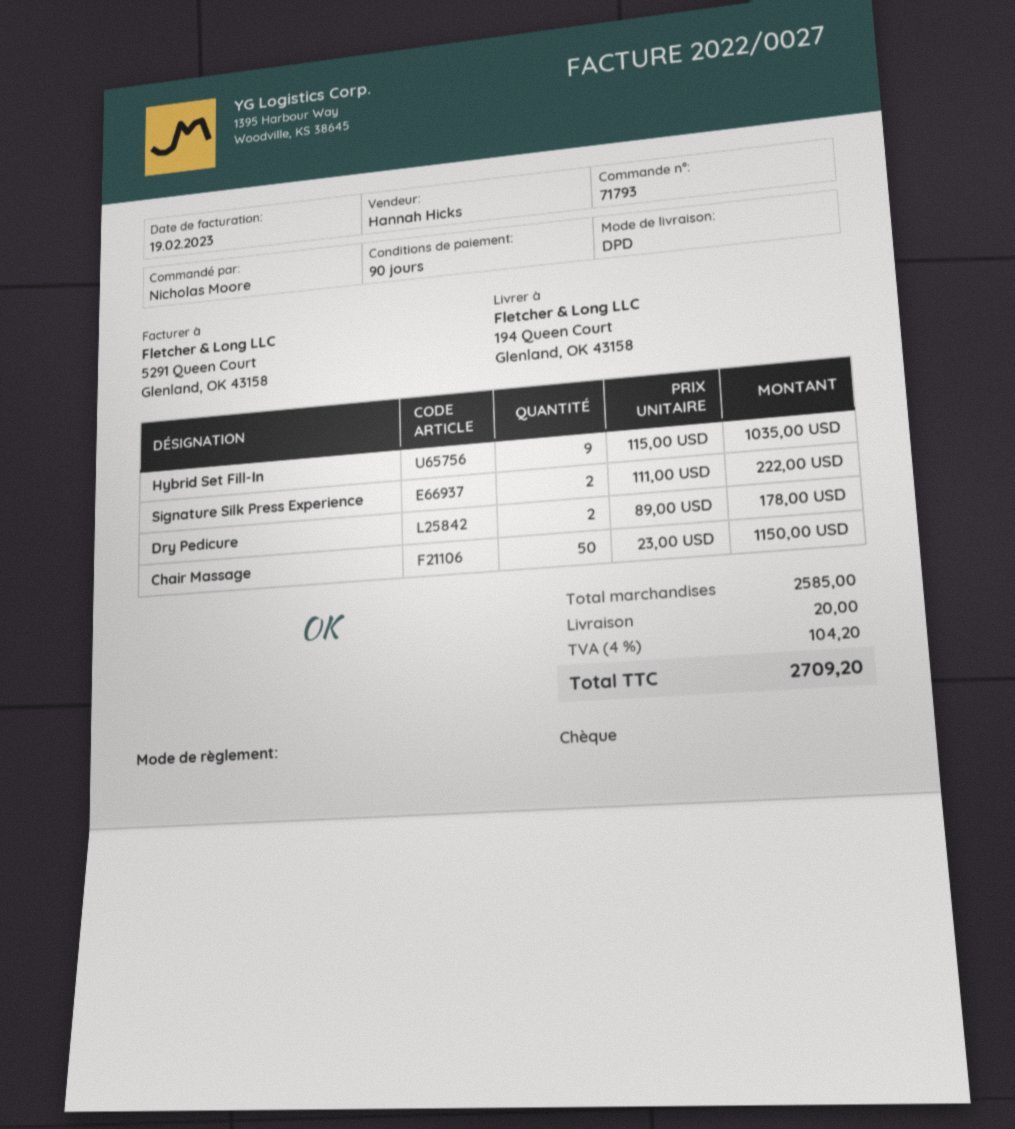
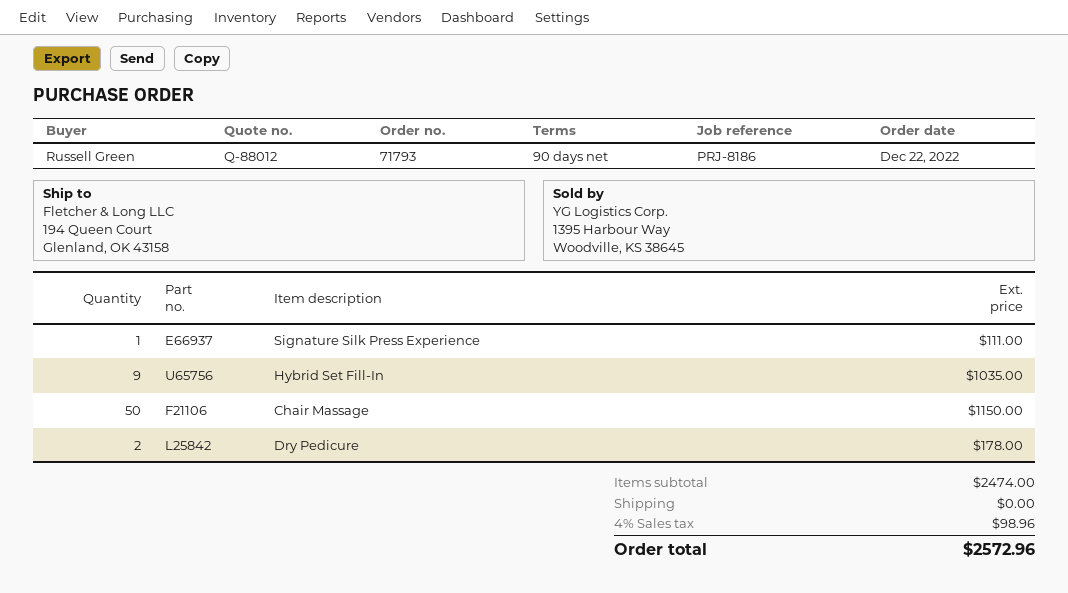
ordered by: Nicholas Moore -> Russell Green
Signature Silk Press Experience: 2 for 222.00 -> 1 for 111.00
subtotal: 2585.00 -> 2474.00
shipping: 20.00 -> 0.00
tax: 4% = 104.20 -> 4% = 98.96
total: 2709.20 -> 2572.96

